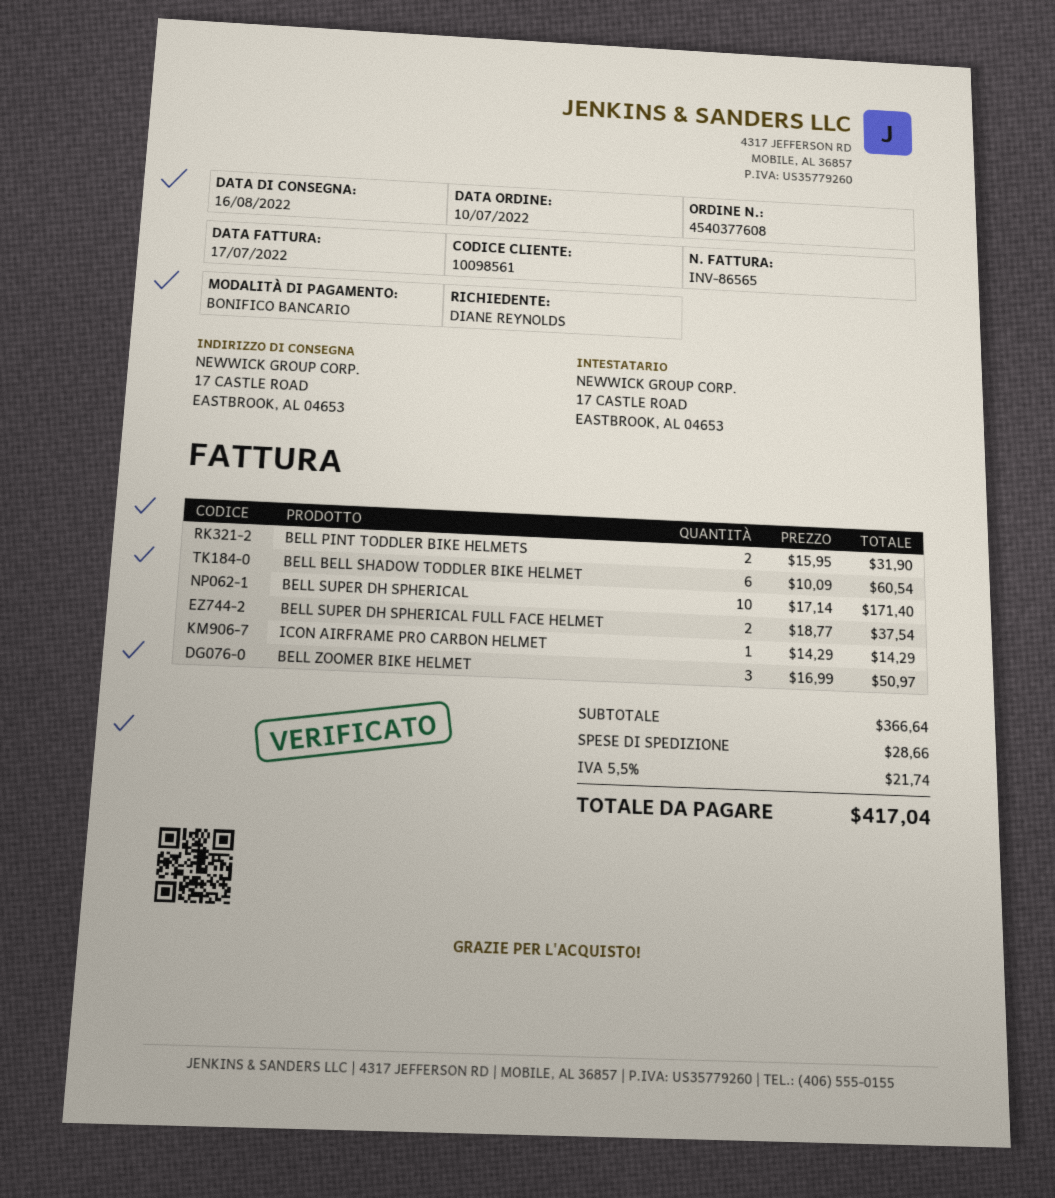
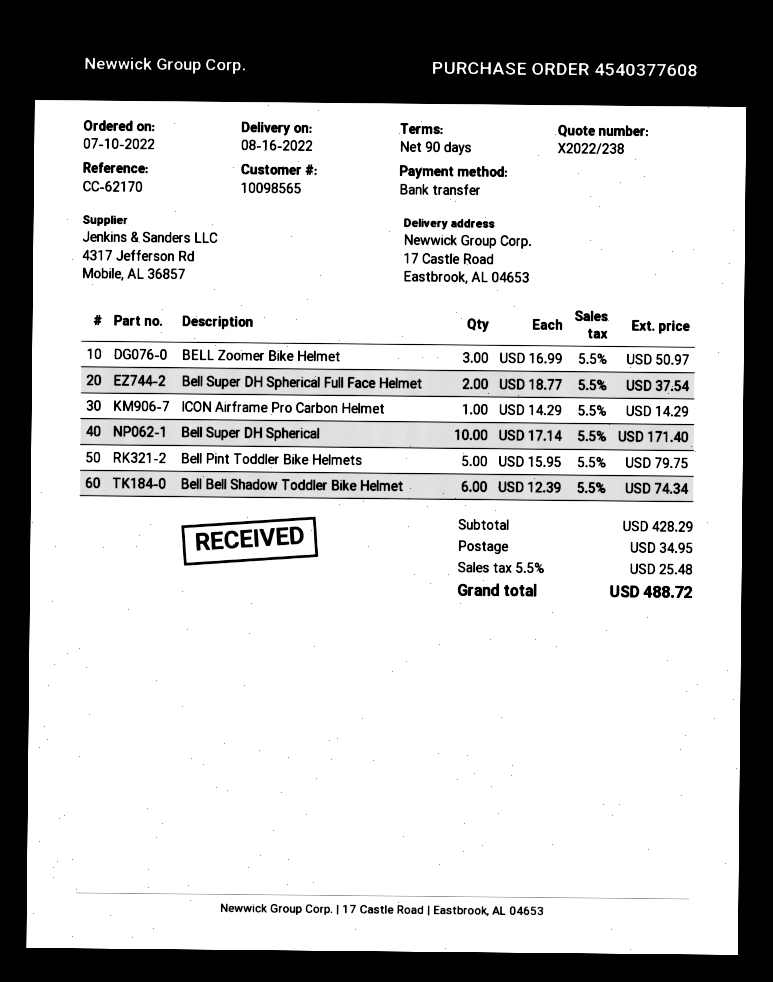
customer number: 10098561 -> 10098565
BELL PINT TODDLER BIKE HELMETS: 2 x 15.95 = 31.90 -> 5 x 15.95 = 79.75
BELL BELL SHADOW TODDLER BIKE HELMET: 6 x 10.09 = 60.54 -> 6 x 12.39 = 74.34
subtotal: 366.64 -> 428.29
shipping: 28.66 -> 34.95
tax: 5.5% = 21.74 -> 5.5% = 25.48
total: 417.04 -> 488.72

